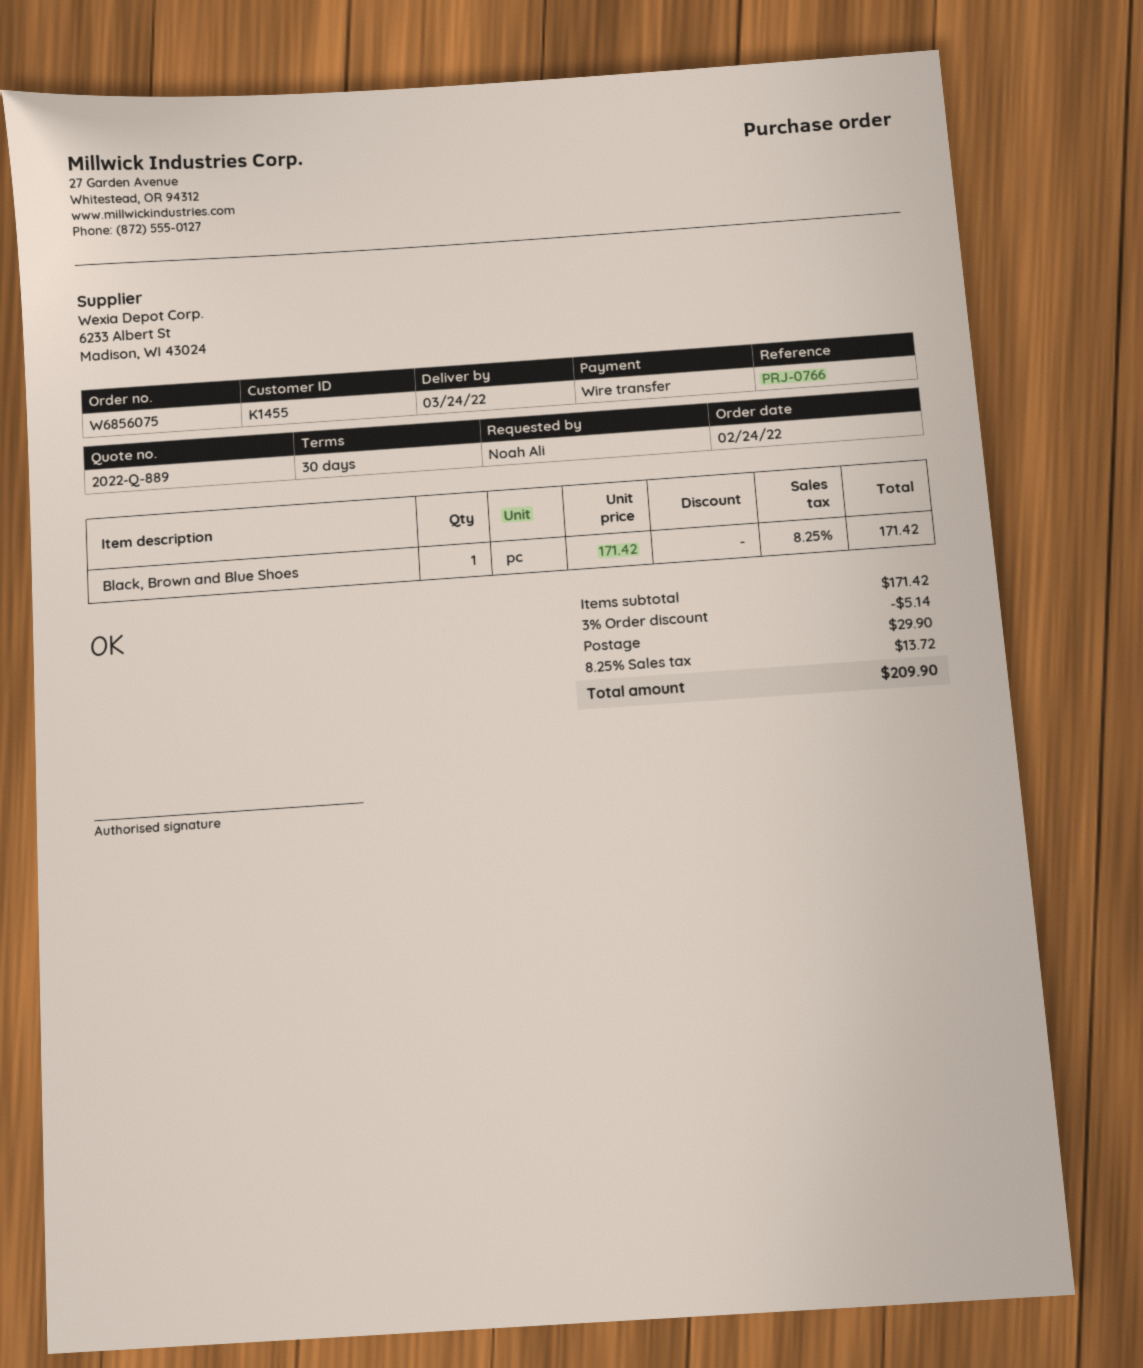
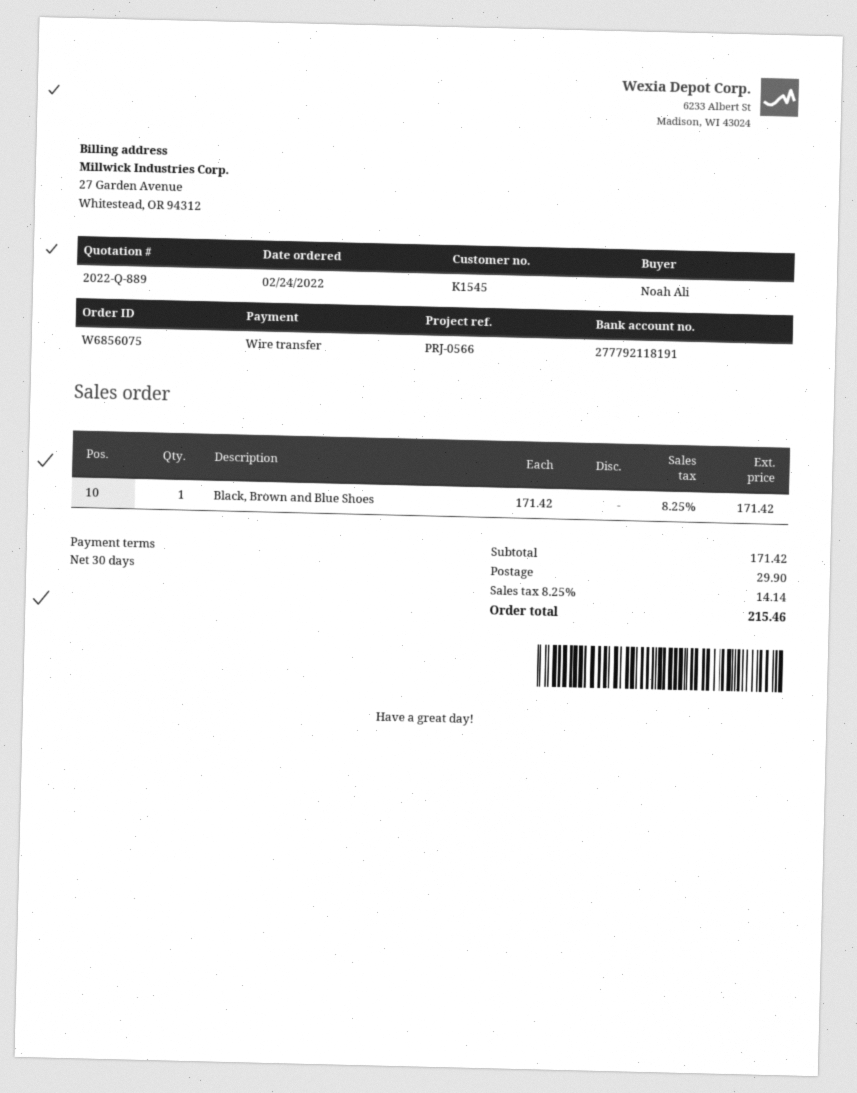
customer number: K1455 -> K1545
reference: PRJ-0766 -> PRJ-0566
discount: 3% = 5.14 -> none
tax: 8.25% = 13.72 -> 8.25% = 14.14
total: 209.90 -> 215.46

